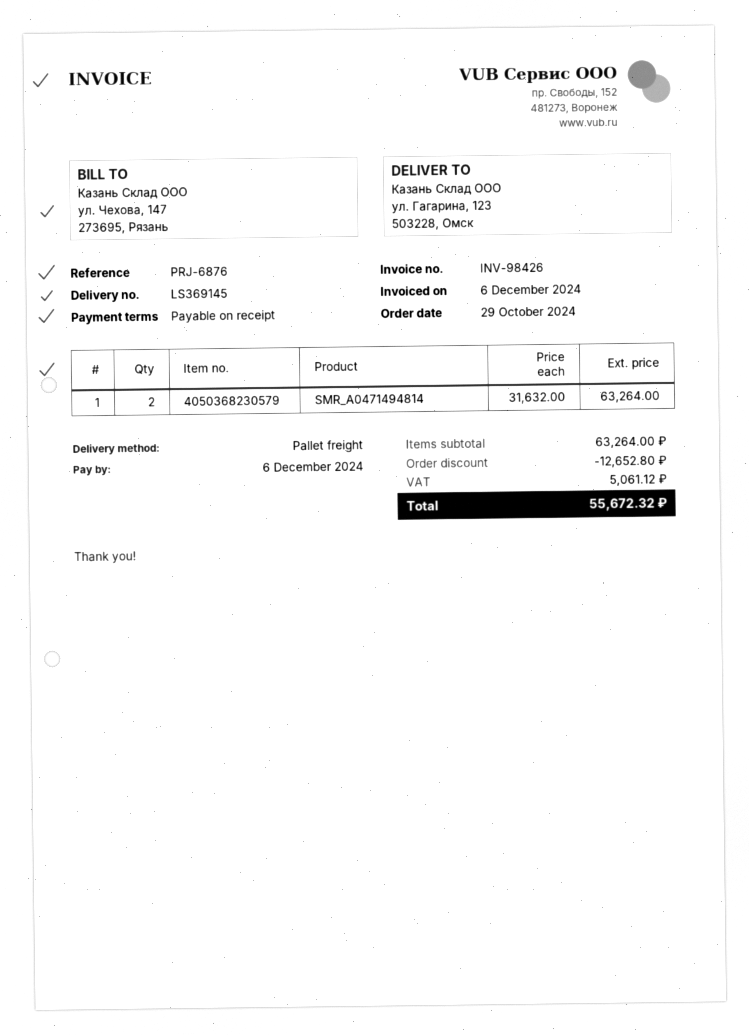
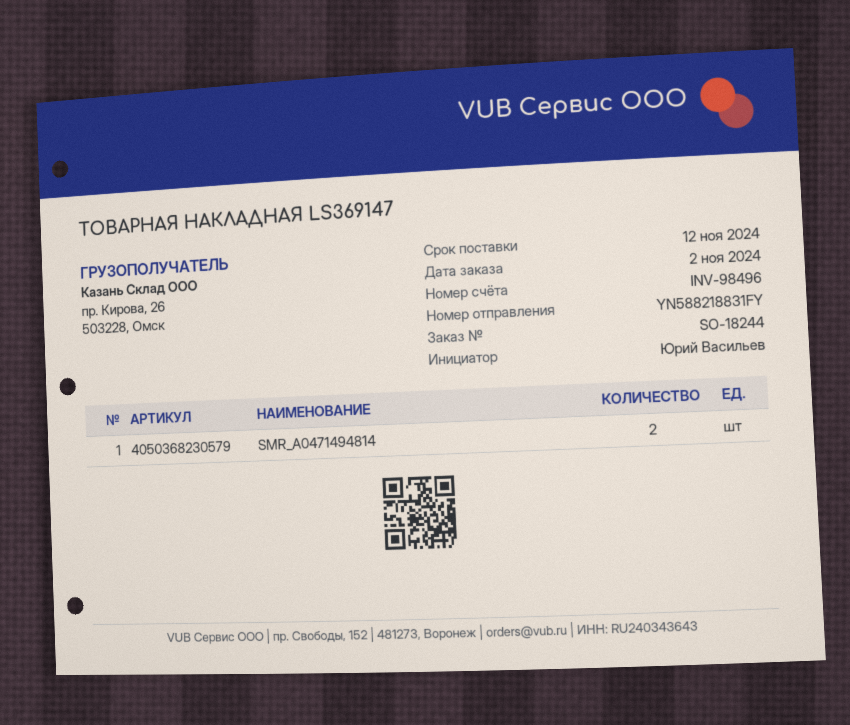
order date: 2024-10-29 -> 2024-11-02
delivery note number: LS369145 -> LS369147
invoice number: INV-98426 -> INV-98496
ship to: ул. Гагарина, 123, 503228, Омск -> пр. Кирова, 26, 503228, Омск

